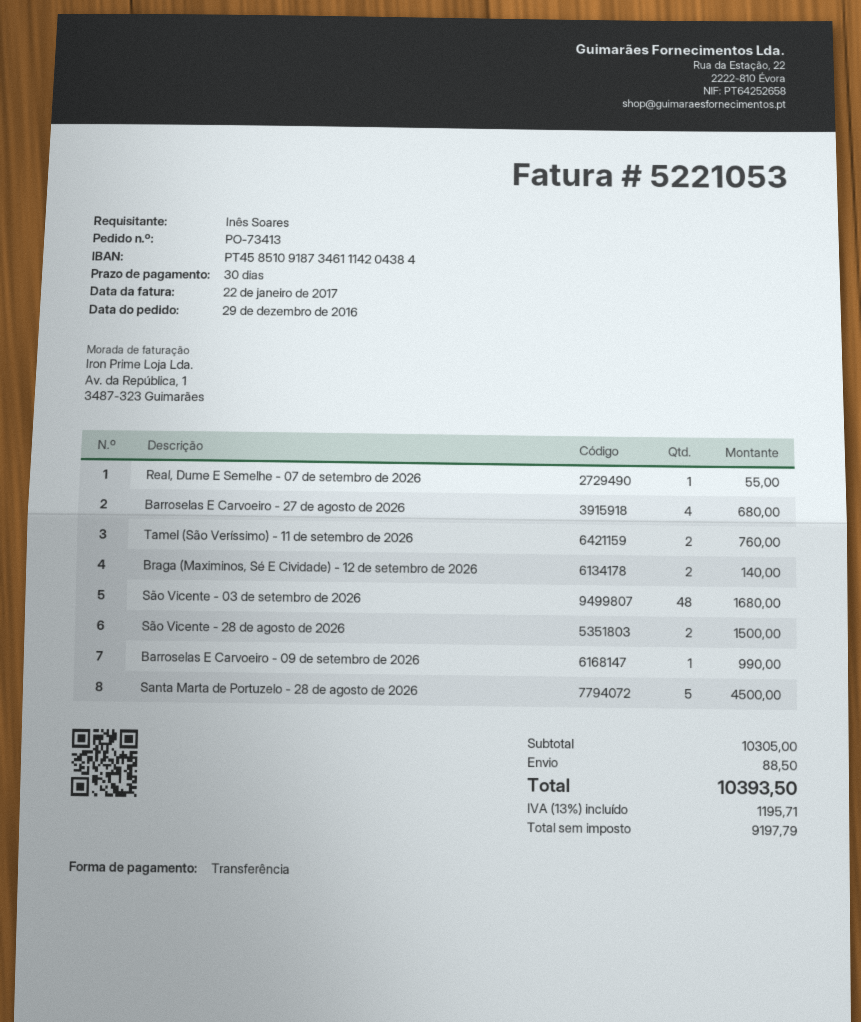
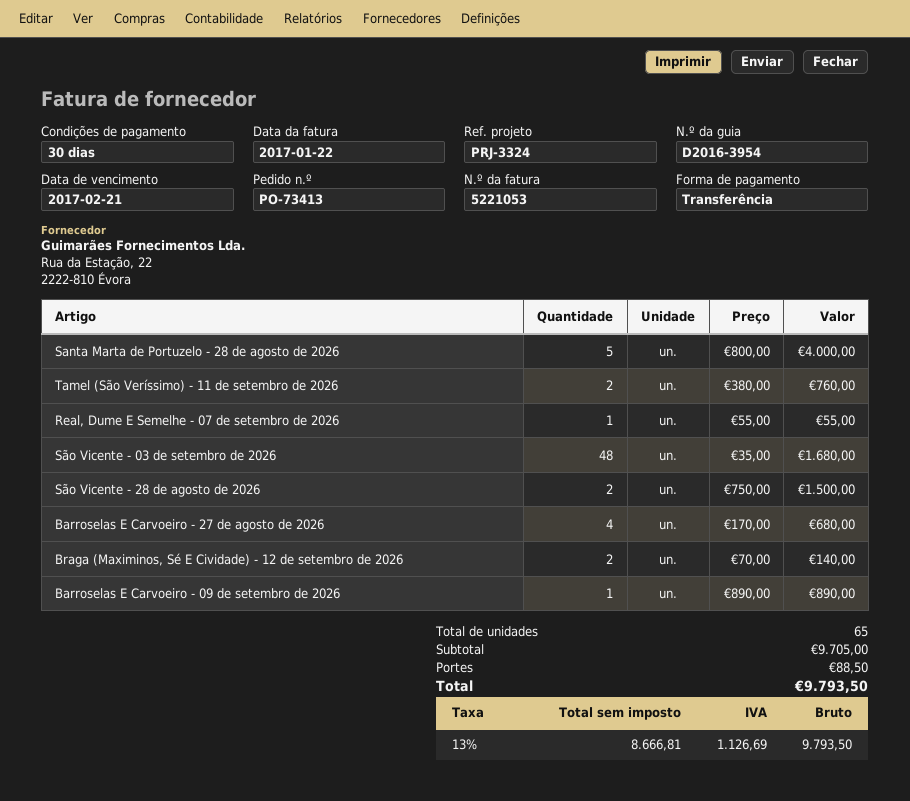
Barroselas E Carvoeiro - 09 de setembro de 2026: 1 for 990.00 -> 1 for 890.00
Santa Marta de Portuzelo - 28 de agosto de 2026: 5 for 4500.00 -> 5 for 4000.00
subtotal: 10305.00 -> 9705.00
net: 9197.79 -> 8666.81
tax: 13% = 1195.71 -> 13% = 1126.69
total: 10393.50 -> 9793.50

